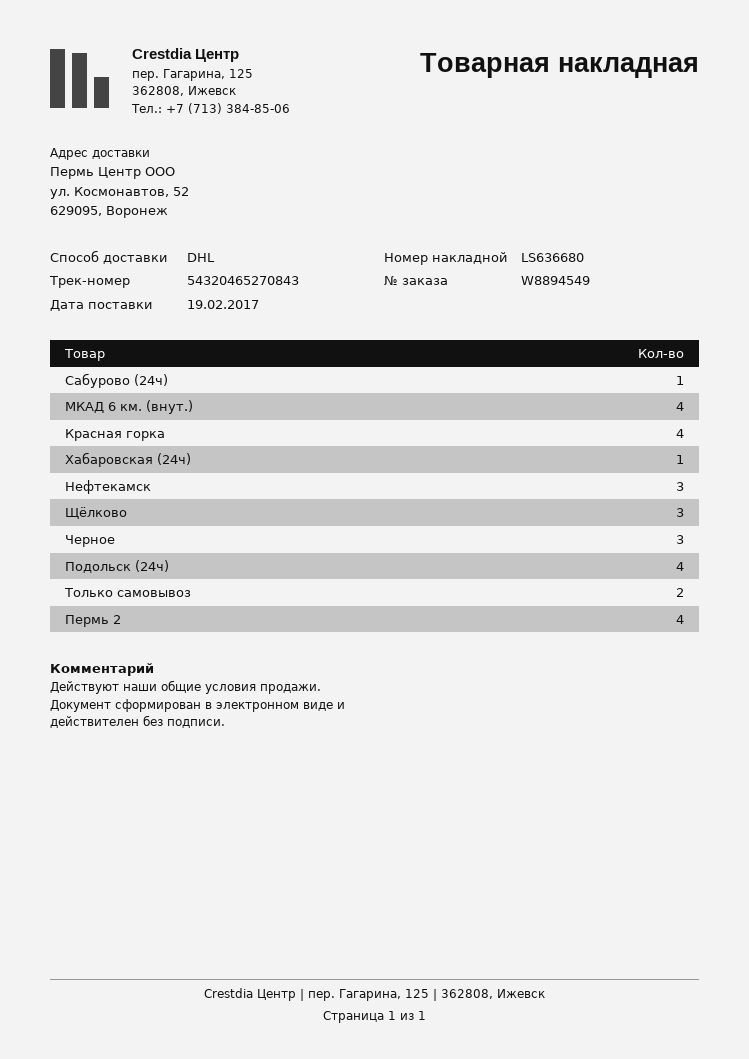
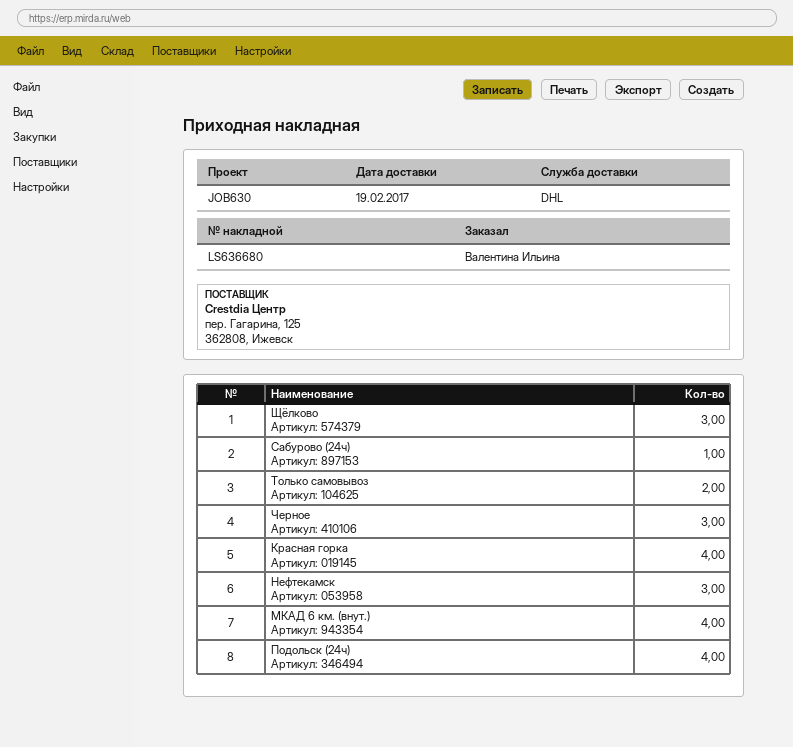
Хабаровская (24ч): 1 -> none
Пермь 2: 4 -> none

